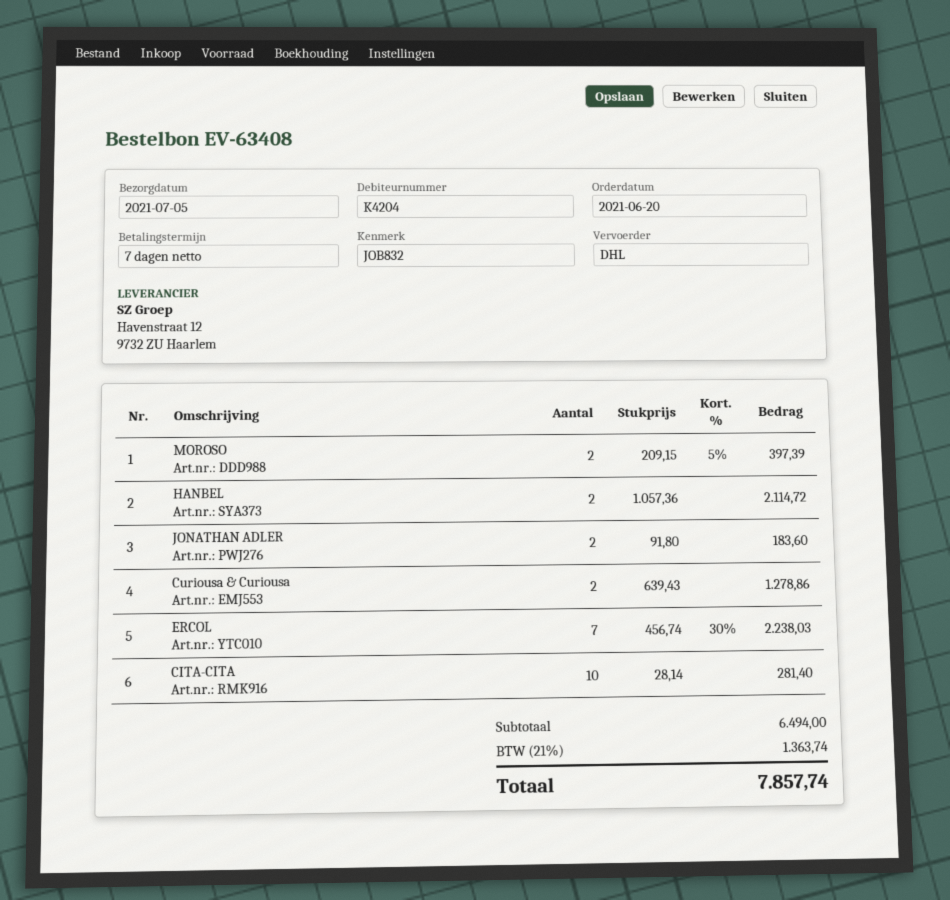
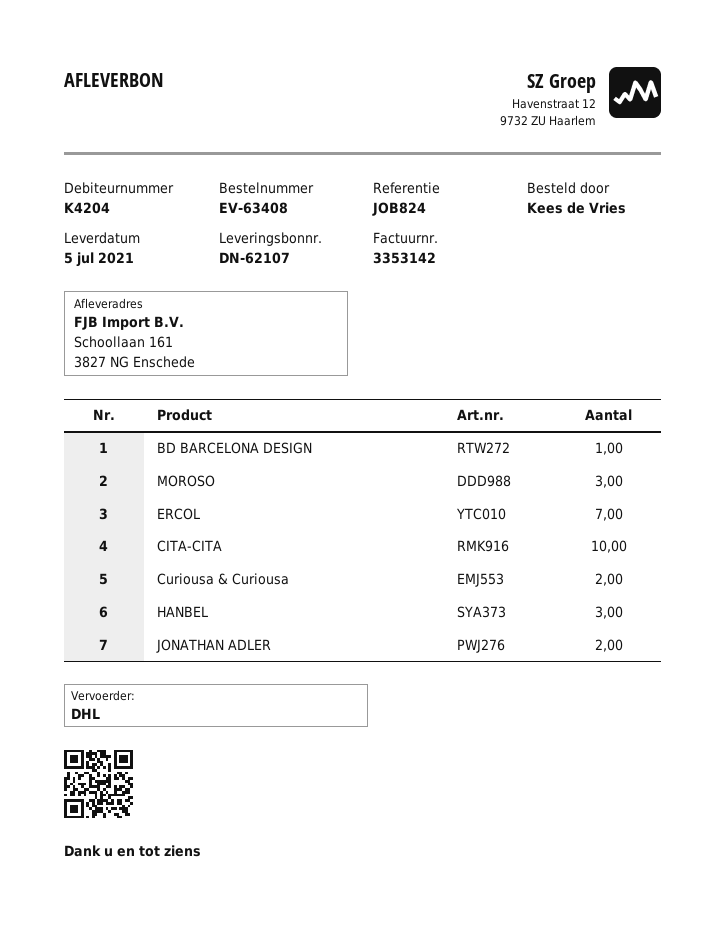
reference: JOB832 -> JOB824
MOROSO: 2 -> 3
HANBEL: 2 -> 3
BD BARCELONA DESIGN: none -> 1

